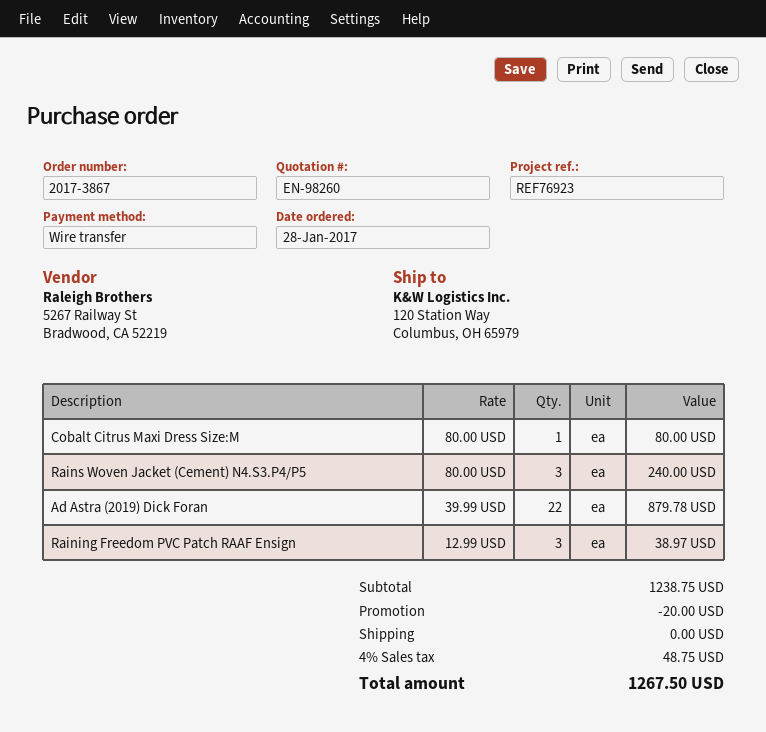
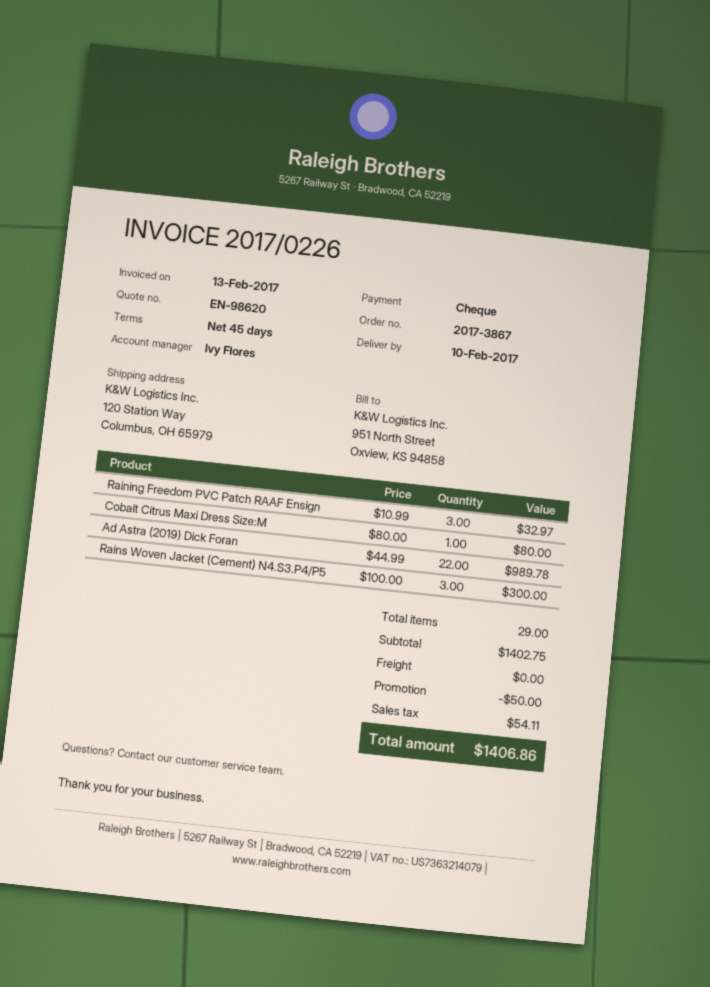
quote number: EN-98260 -> EN-98620
payment method: bank transfer -> cheque
Rains Woven Jacket (Cement) N4.S3.P4/P5: 3 x 80.00 = 240.00 -> 3 x 100.00 = 300.00
Ad Astra (2019) Dick Foran: 22 x 39.99 = 879.78 -> 22 x 44.99 = 989.78
Raining Freedom PVC Patch RAAF Ensign: 3 x 12.99 = 38.97 -> 3 x 10.99 = 32.97
subtotal: 1238.75 -> 1402.75
discount: 20.00 -> 50.00
tax: 48.75 -> 54.11
total: 1267.50 -> 1406.86

